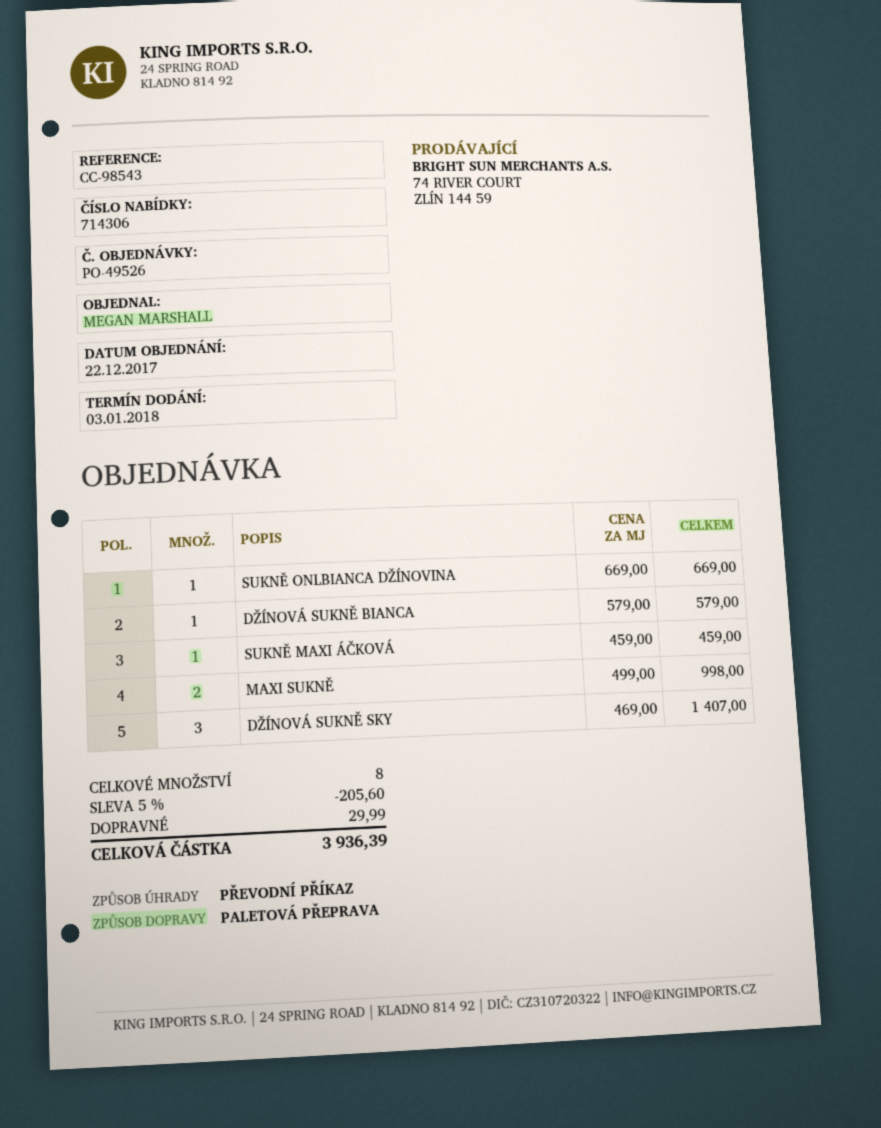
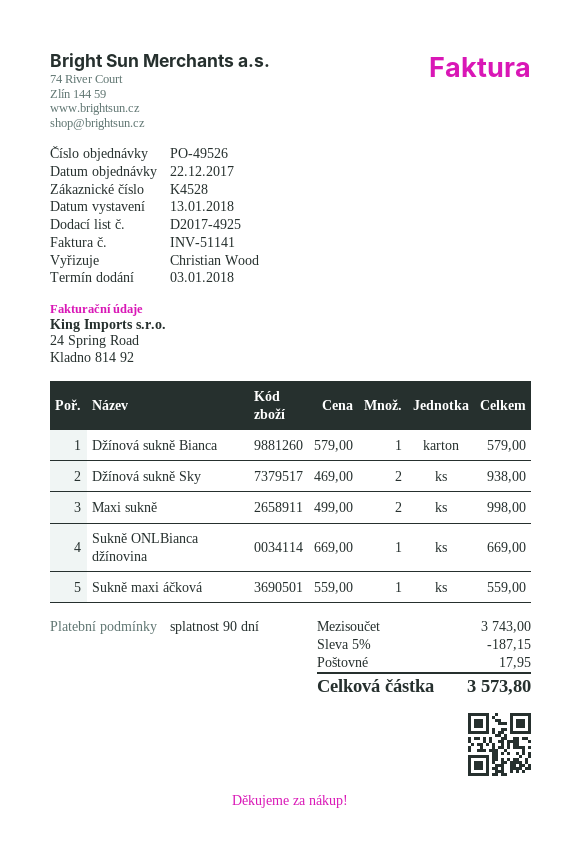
SUKNĚ MAXI ÁČKOVÁ: 1 x 459.00 = 459.00 -> 1 x 559.00 = 559.00
DŽÍNOVÁ SUKNĚ SKY: 3 x 469.00 = 1407.00 -> 2 x 469.00 = 938.00
discount: 5% = 205.60 -> 5% = 187.15
shipping: 29.99 -> 17.95
total: 3936.39 -> 3573.80

